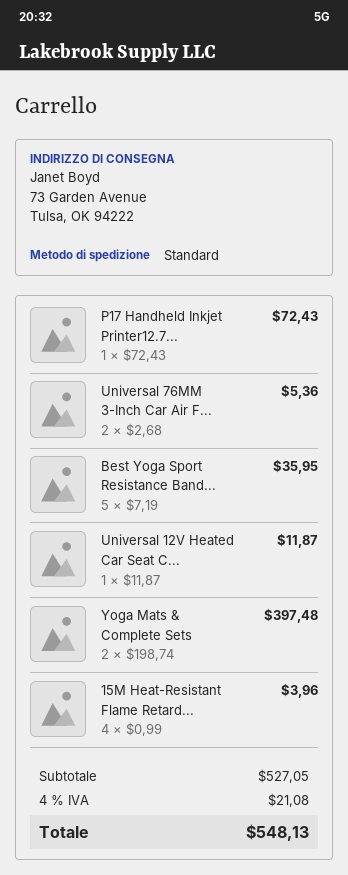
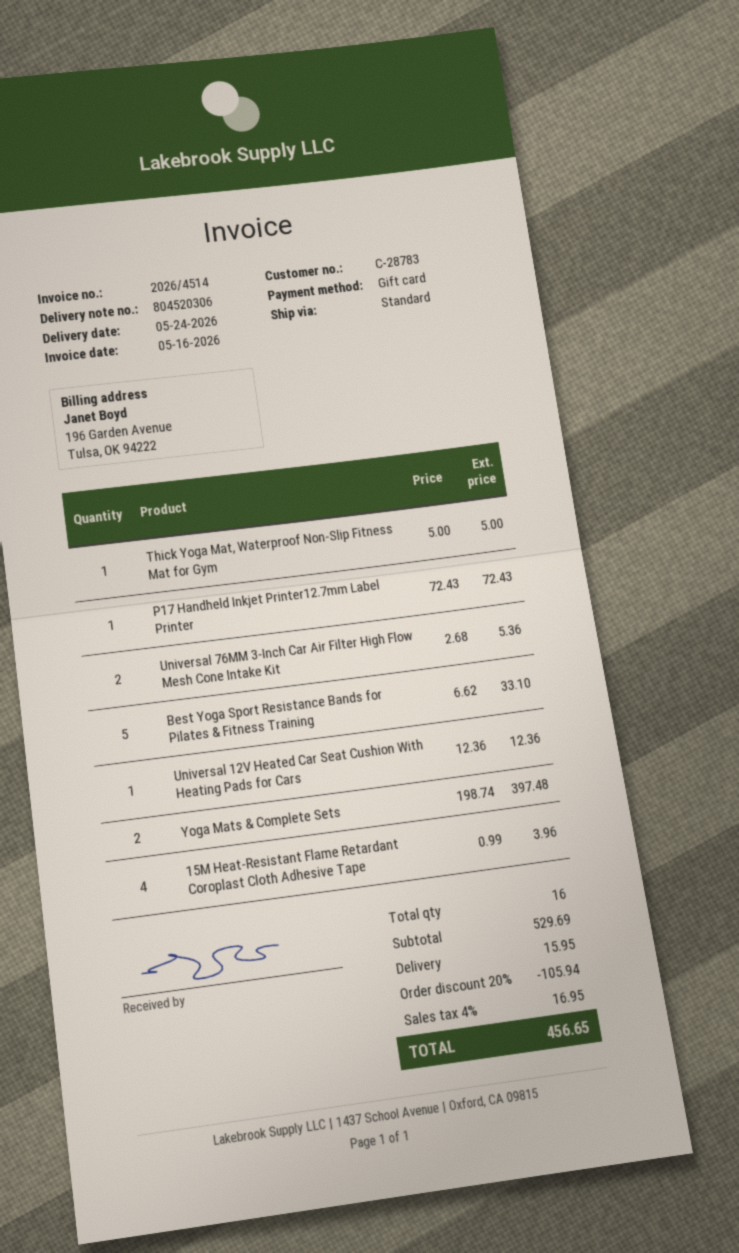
Best Yoga Sport Resistance Band...: 5 x 7.19 = 35.95 -> 5 x 6.62 = 33.10
Universal 12V Heated Car Seat C...: 1 x 11.87 = 11.87 -> 1 x 12.36 = 12.36
Thick Yoga Mat, Waterproof Non-Slip Fitness Mat for Gym: none -> 1 x 5.00 = 5.00
subtotal: 527.05 -> 529.69
discount: none -> 20% = 105.94
shipping: none -> 15.95
tax: 4% = 21.08 -> 4% = 16.95
total: 548.13 -> 456.65

